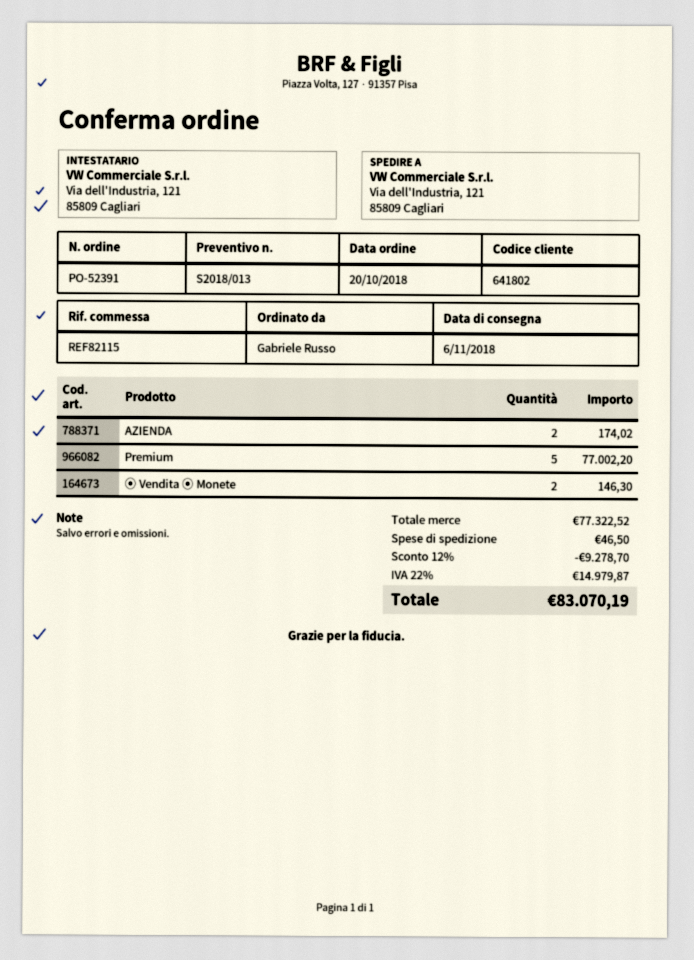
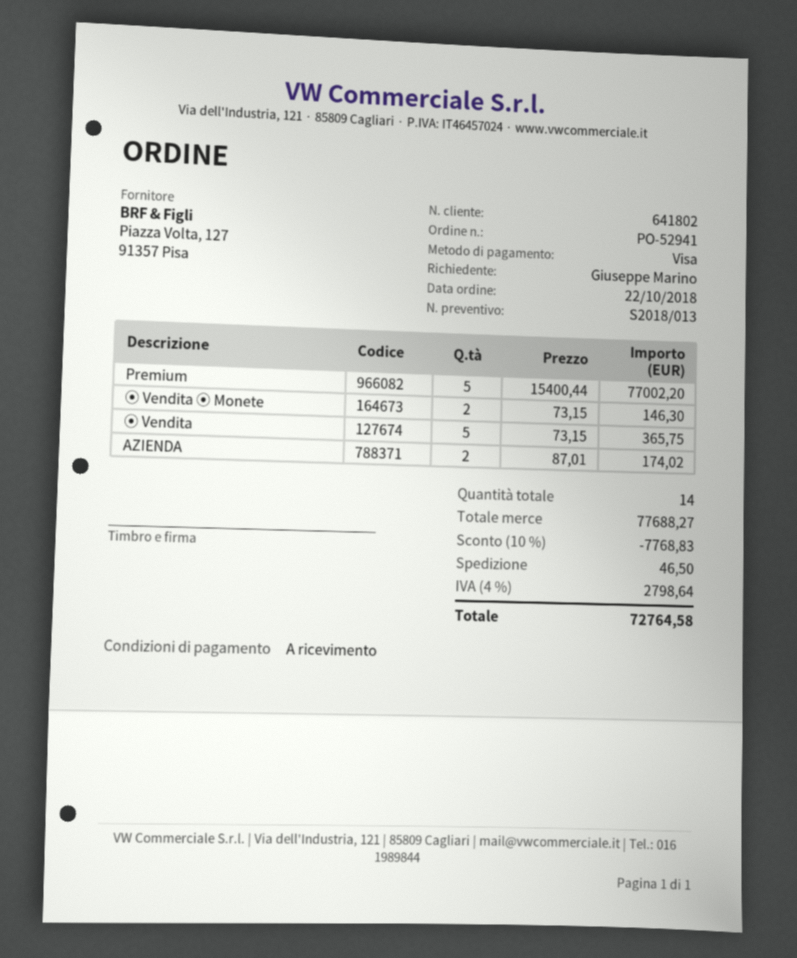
order number: PO-52391 -> PO-52941
order date: 2018-10-20 -> 2018-10-22
ordered by: Gabriele Russo -> Giuseppe Marino
⦿ Vendita: none -> 5 for 365.75
subtotal: 77322.52 -> 77688.27
discount: 12% = 9278.70 -> 10% = 7768.83
tax: 22% = 14979.87 -> 4% = 2798.64
total: 83070.19 -> 72764.58

